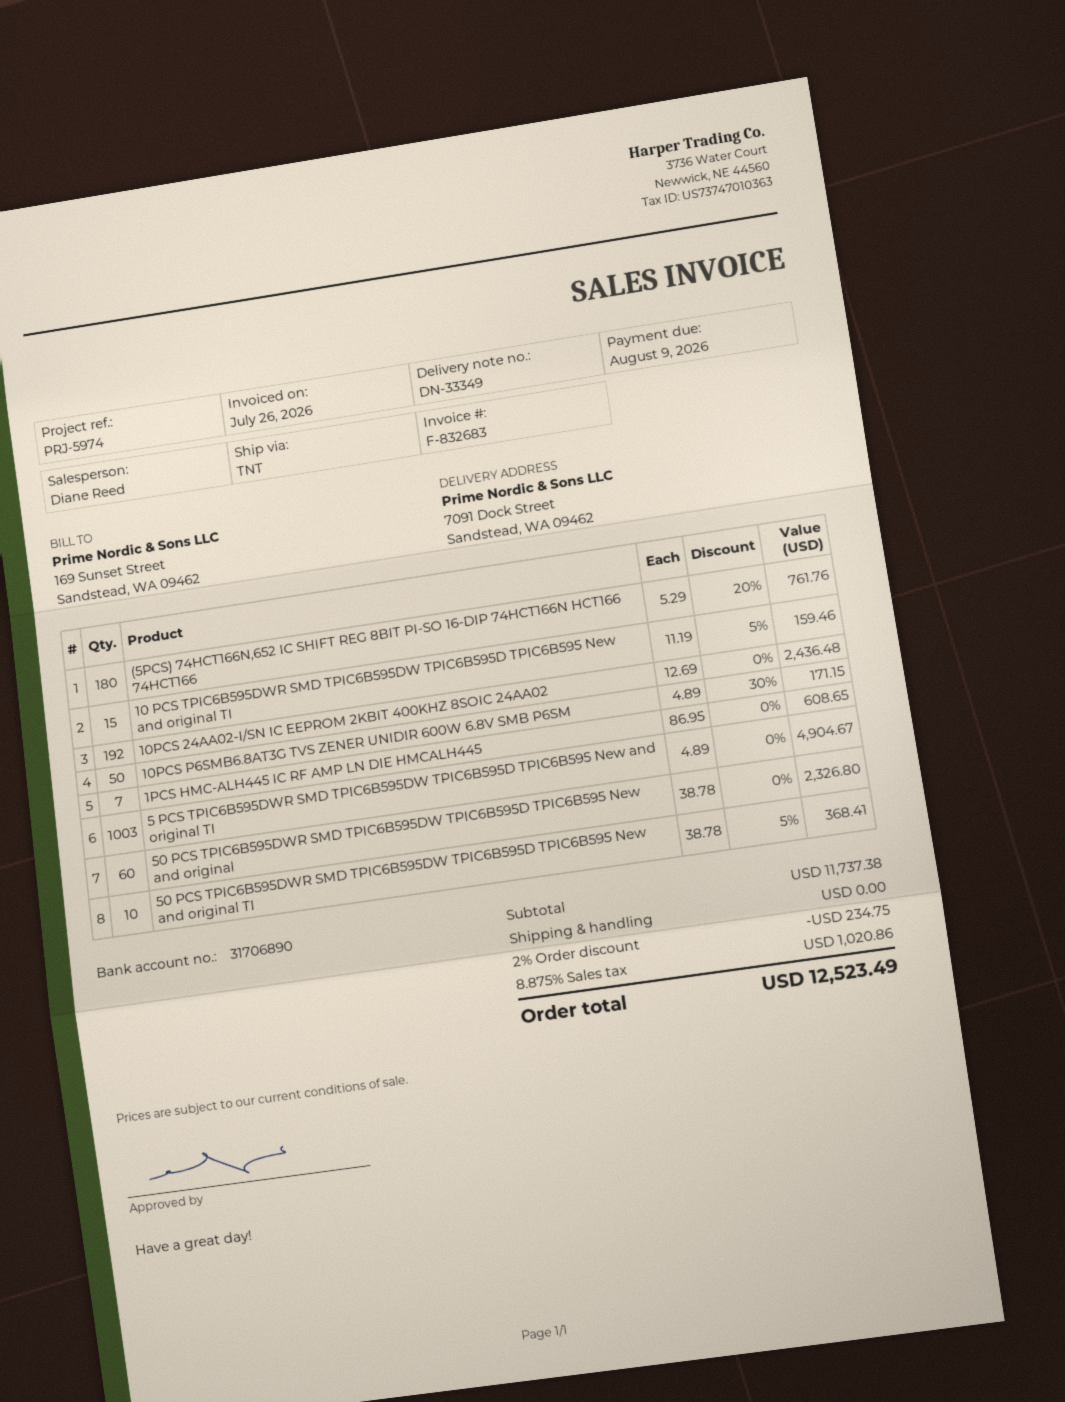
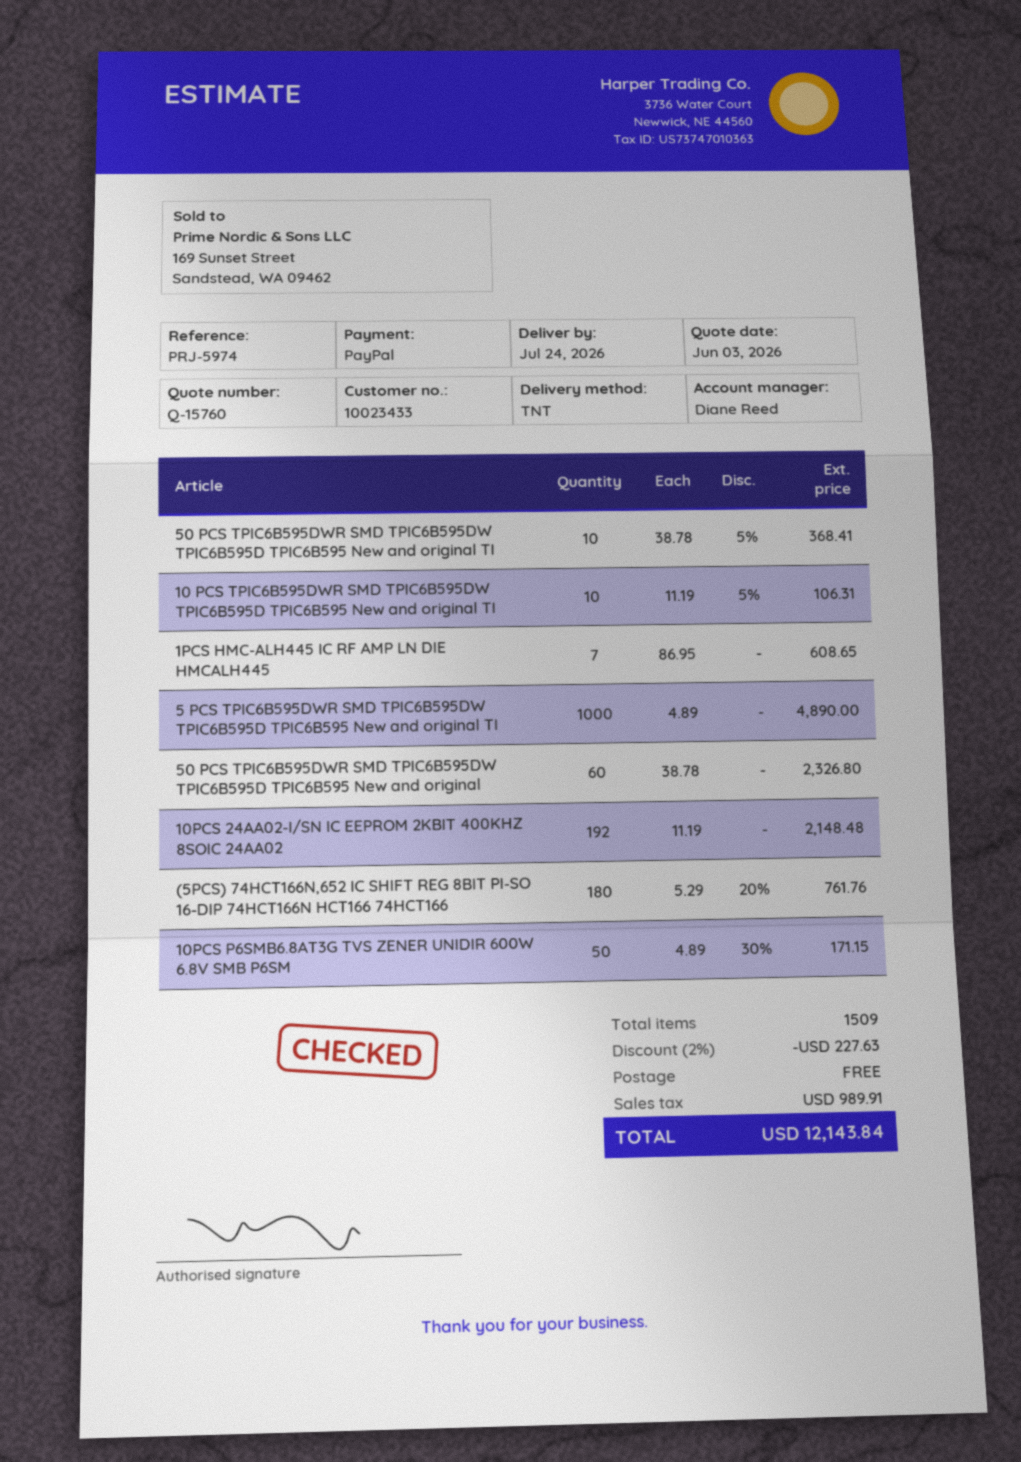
10 PCS TPIC6B595DWR SMD TPIC6B595DW TPIC6B595D TPIC6B595 New and original TI: 15 x 11.19 - 5% = 159.46 -> 10 x 11.19 - 5% = 106.31
10PCS 24AA02-I/SN IC EEPROM 2KBIT 400KHZ 8SOIC 24AA02: 192 x 12.69 = 2436.48 -> 192 x 11.19 = 2148.48
5 PCS TPIC6B595DWR SMD TPIC6B595DW TPIC6B595D TPIC6B595 New and original TI: 1003 x 4.89 = 4904.67 -> 1000 x 4.89 = 4890.00
discount: 2% = 234.75 -> 2% = 227.63
tax: 1020.86 -> 989.91
total: 12523.49 -> 12143.84

